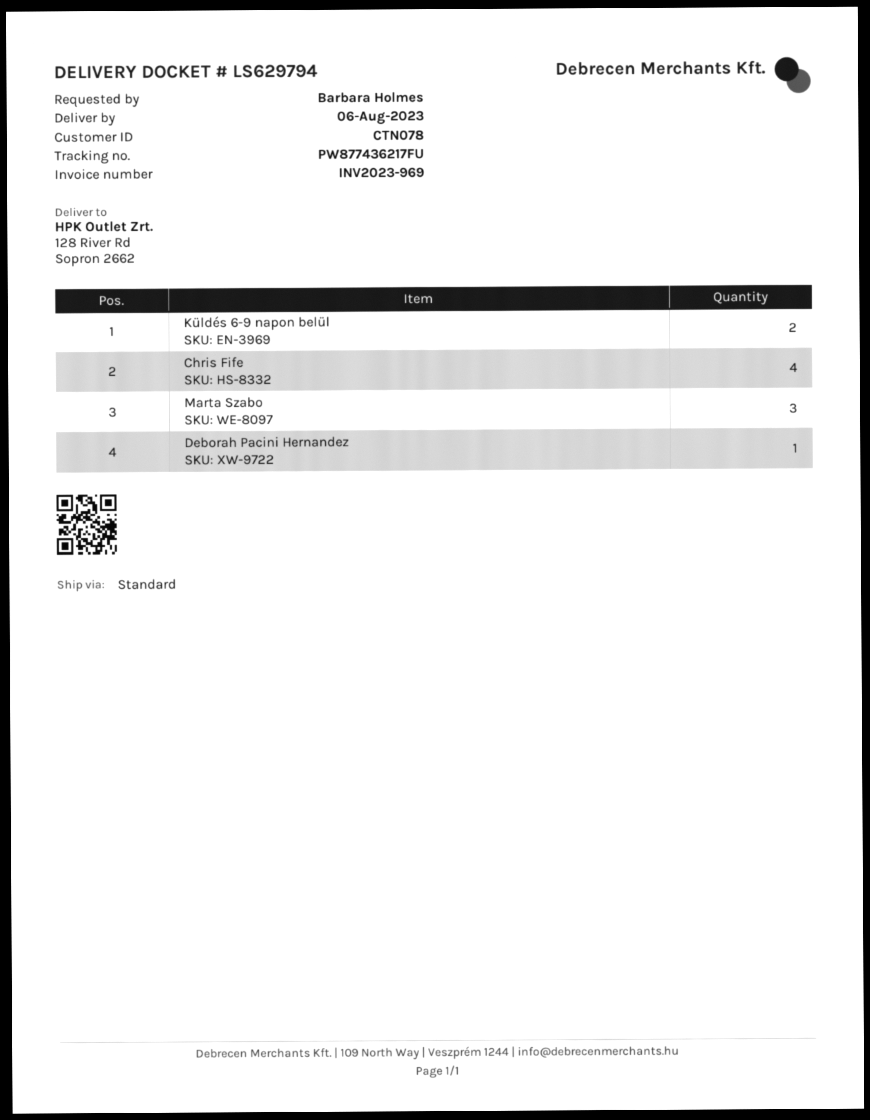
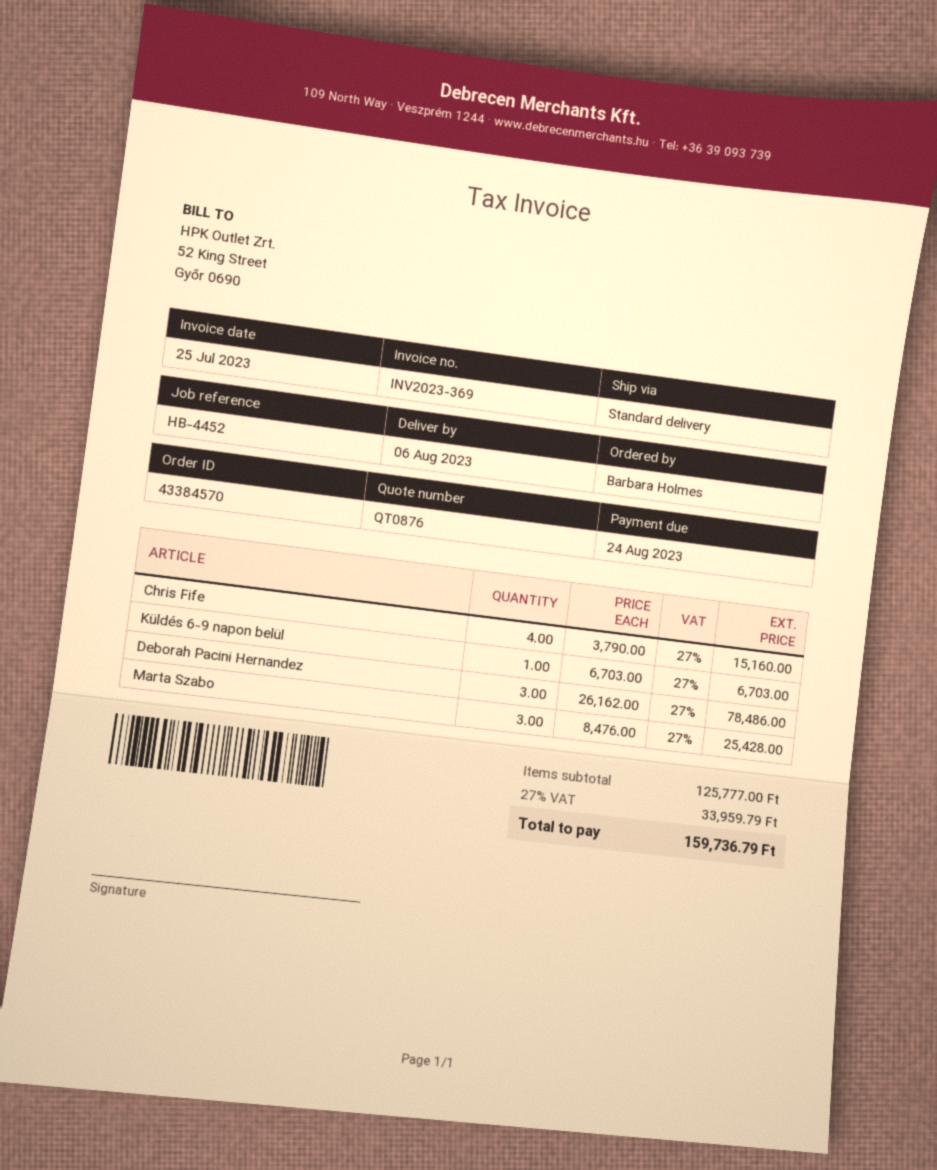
invoice number: INV2023-969 -> INV2023-369
Küldés 6-9 napon belül: 2 -> 1
Deborah Pacini Hernandez: 1 -> 3

